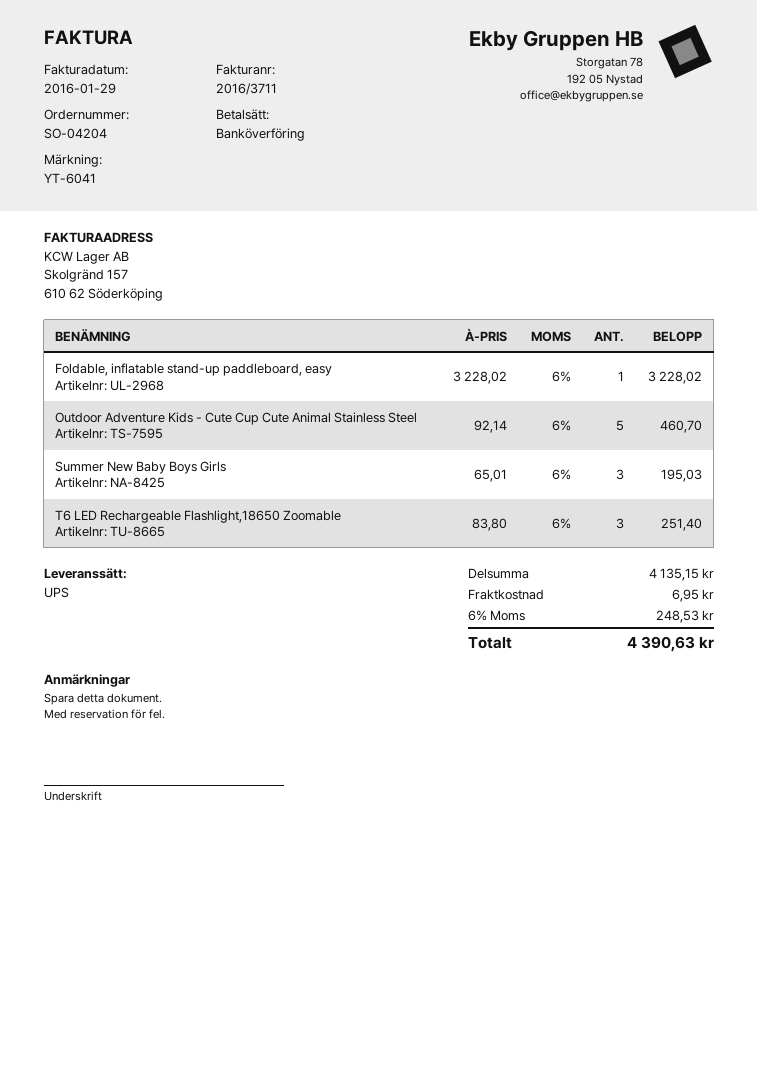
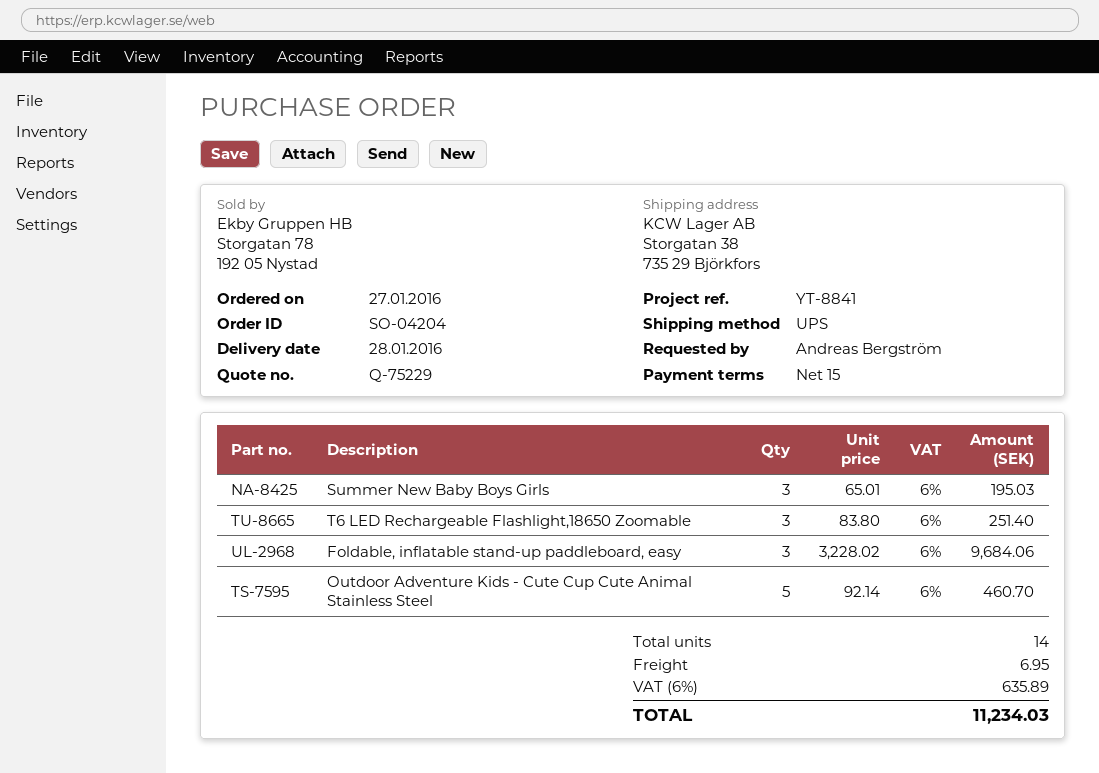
reference: YT-6041 -> YT-8841
Foldable, inflatable stand-up paddleboard, easy: 1 x 3228.02 = 3228.02 -> 3 x 3228.02 = 9684.06
tax: 6% = 248.53 -> 6% = 635.89
total: 4390.63 -> 11234.03

